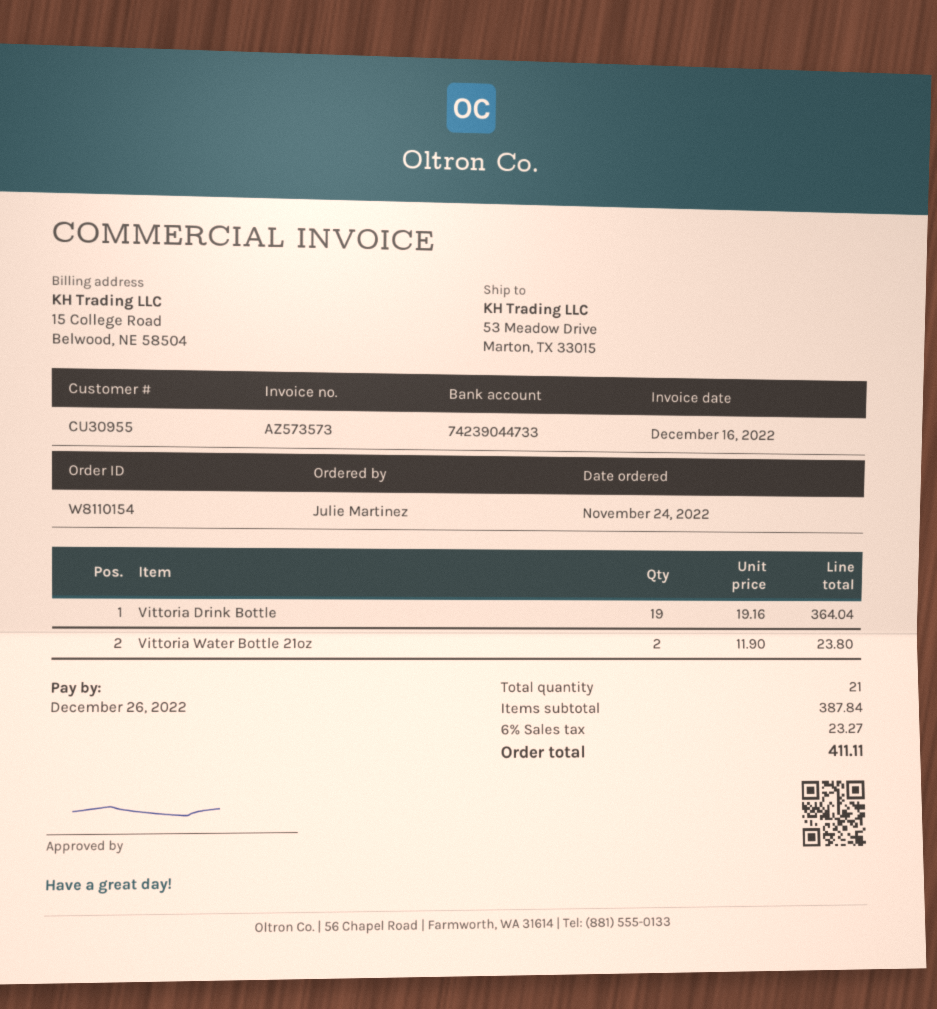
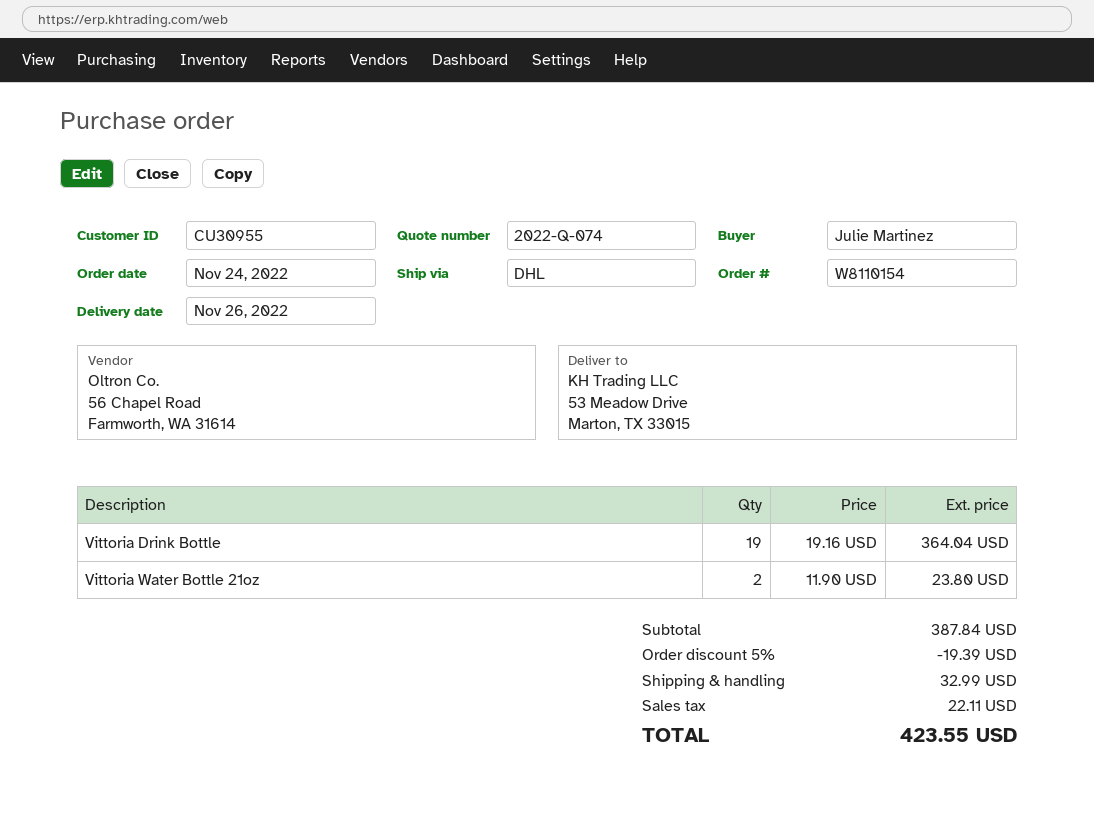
discount: none -> 5% = 19.39
shipping: none -> 32.99
tax: 23.27 -> 22.11
total: 411.11 -> 423.55

